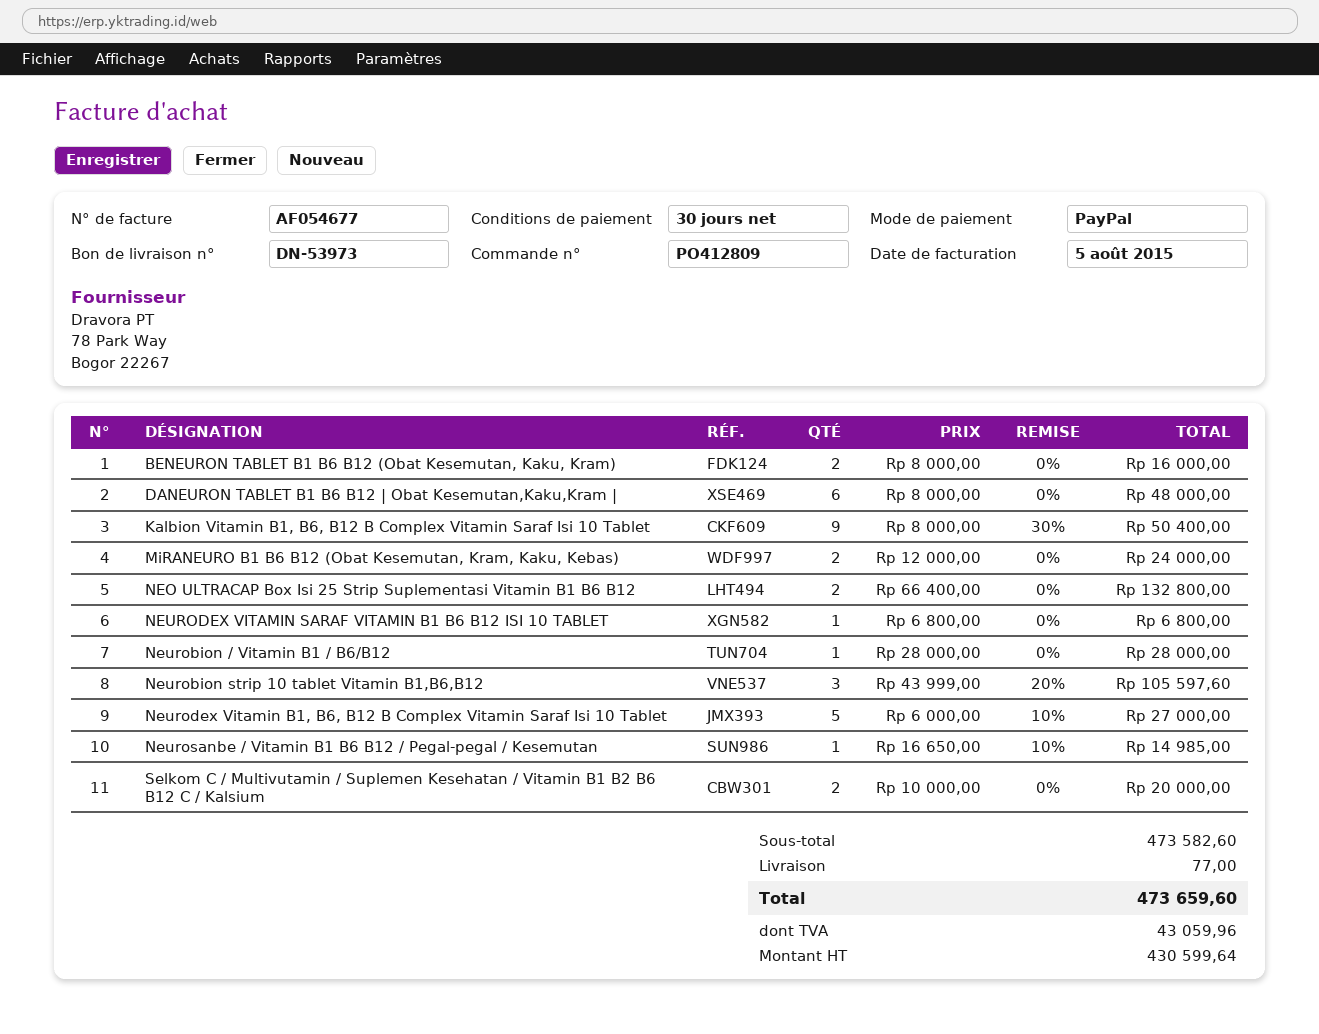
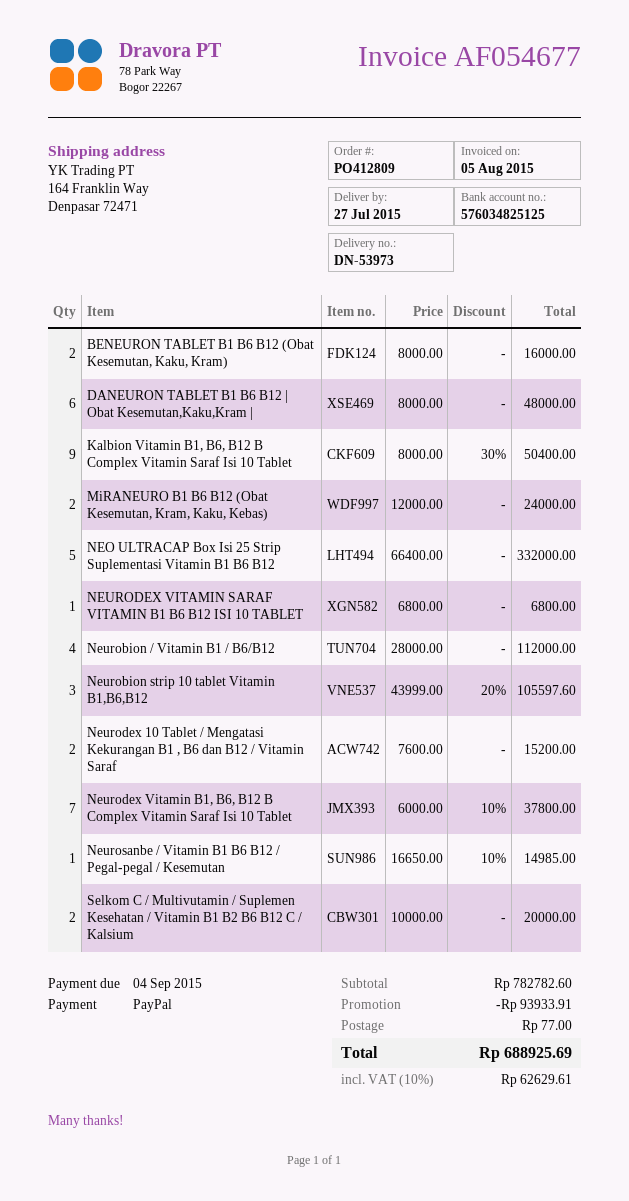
NEO ULTRACAP Box Isi 25 Strip Suplementasi Vitamin B1 B6 B12: 2 x 66400.00 = 132800.00 -> 5 x 66400.00 = 332000.00
Neurobion / Vitamin B1 / B6/B12: 1 x 28000.00 = 28000.00 -> 4 x 28000.00 = 112000.00
Neurodex Vitamin B1, B6, B12 B Complex Vitamin Saraf Isi 10 Tablet: 5 x 6000.00 - 10% = 27000.00 -> 7 x 6000.00 - 10% = 37800.00
Neurodex 10 Tablet / Mengatasi Kekurangan B1 , B6 dan B12 / Vitamin Saraf: none -> 2 x 7600.00 = 15200.00
subtotal: 473582.60 -> 782782.60
discount: none -> 93933.91
tax: 43059.96 -> 62629.61
total: 473659.60 -> 688925.69

